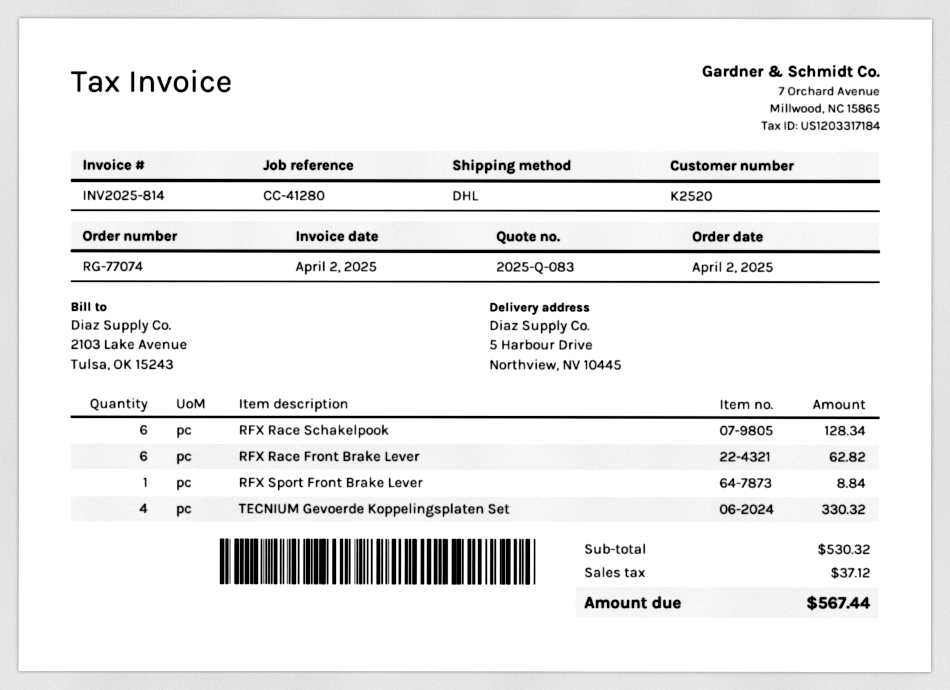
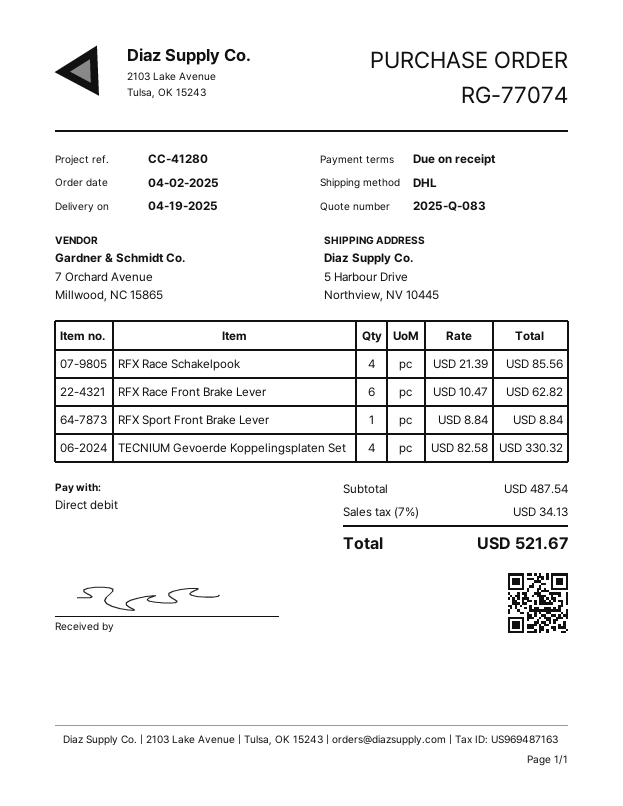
RFX Race Schakelpook: 6 for 128.34 -> 4 for 85.56
subtotal: 530.32 -> 487.54
tax: 37.12 -> 34.13
total: 567.44 -> 521.67

